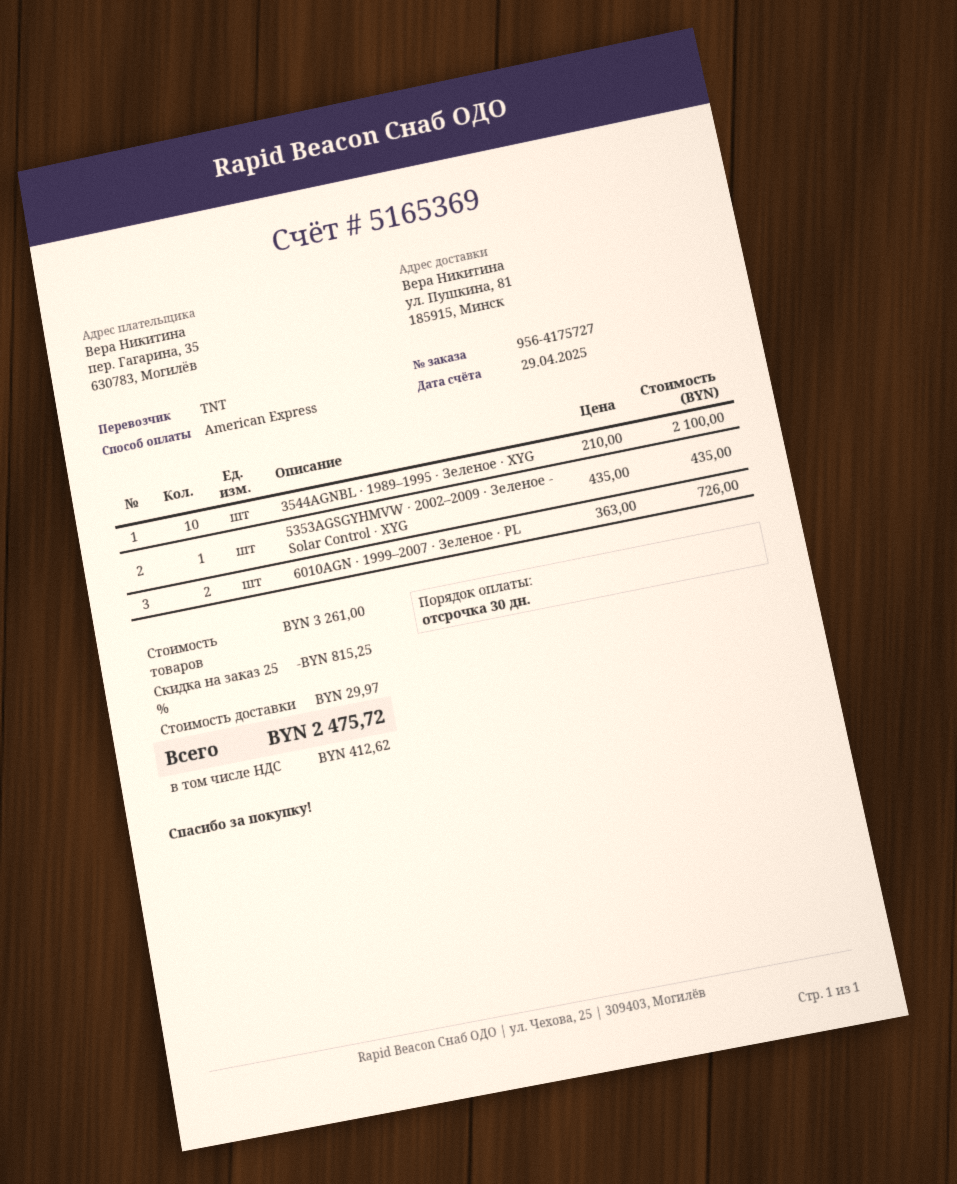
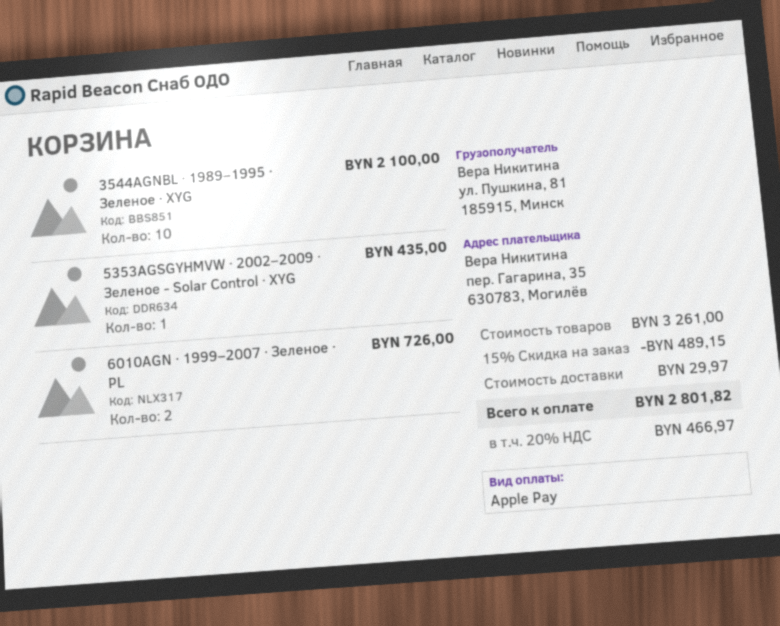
payment method: American Express -> Apple Pay
discount: 25% = 815.25 -> 15% = 489.15
tax: 412.62 -> 466.97
total: 2475.72 -> 2801.82

